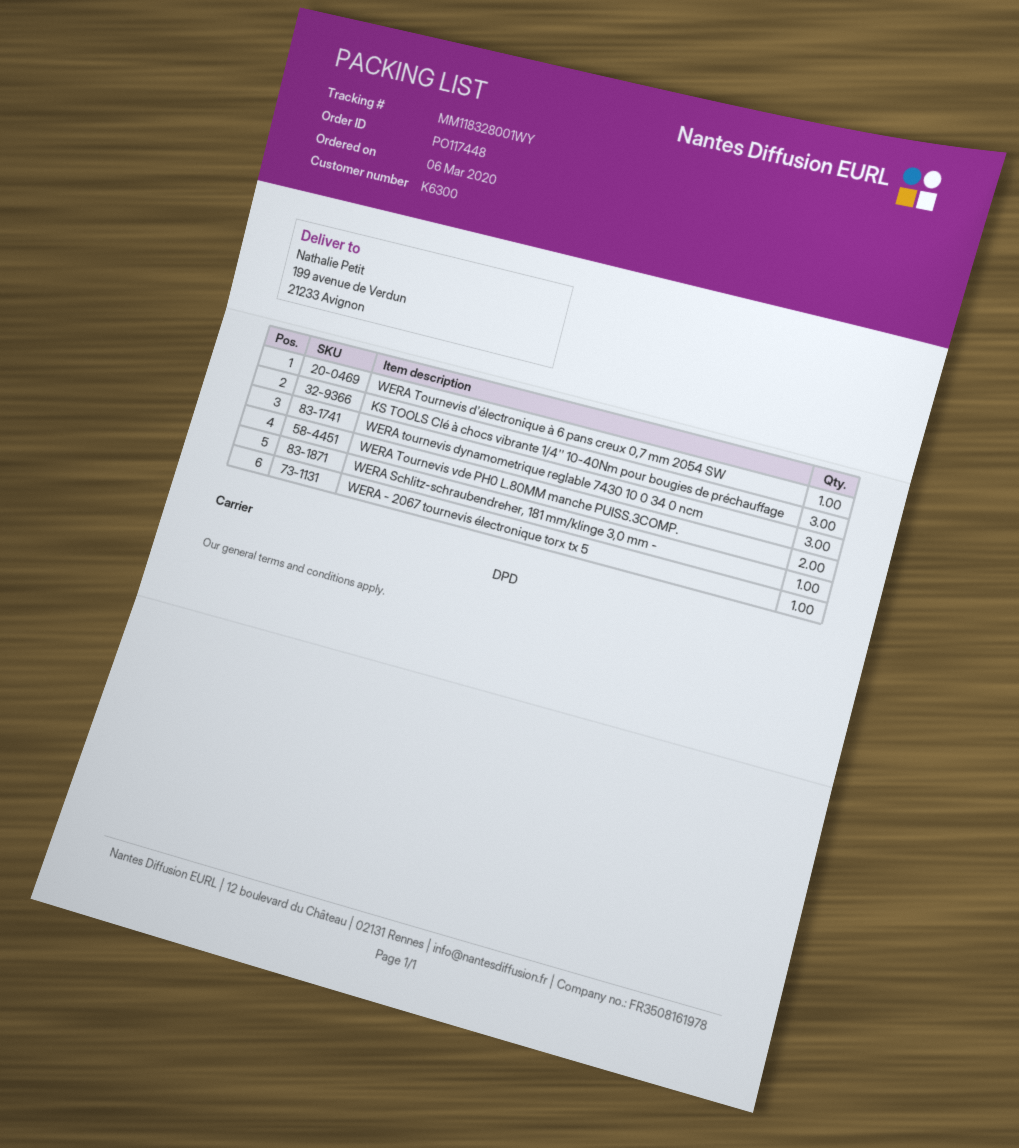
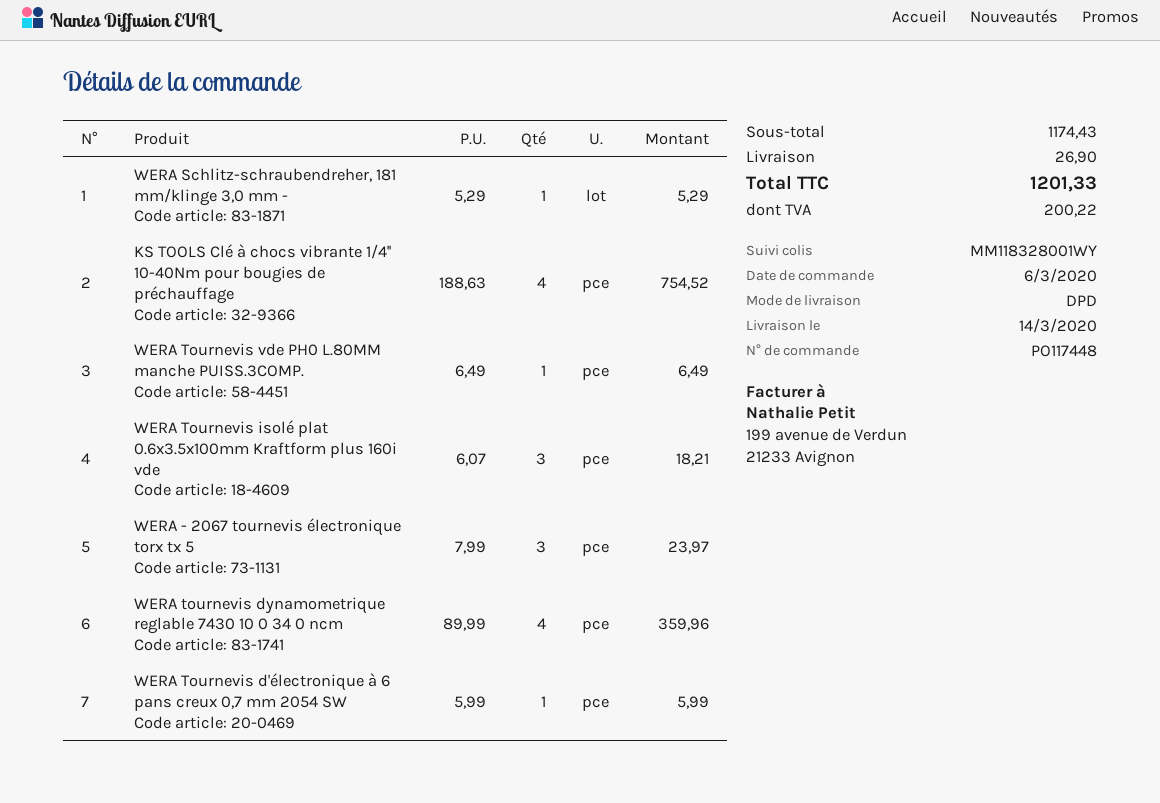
KS TOOLS Clé à chocs vibrante 1/4'' 10-40Nm pour bougies de préchauffage: 3 -> 4
WERA tournevis dynamometrique reglable 7430 10 0 34 0 ncm: 3 -> 4
WERA Tournevis vde PH0 L.80MM manche PUISS.3COMP.: 2 -> 1
WERA - 2067 tournevis électronique torx tx 5: 1 -> 3
WERA Tournevis isolé plat 0.6x3.5x100mm Kraftform plus 160i vde: none -> 3

